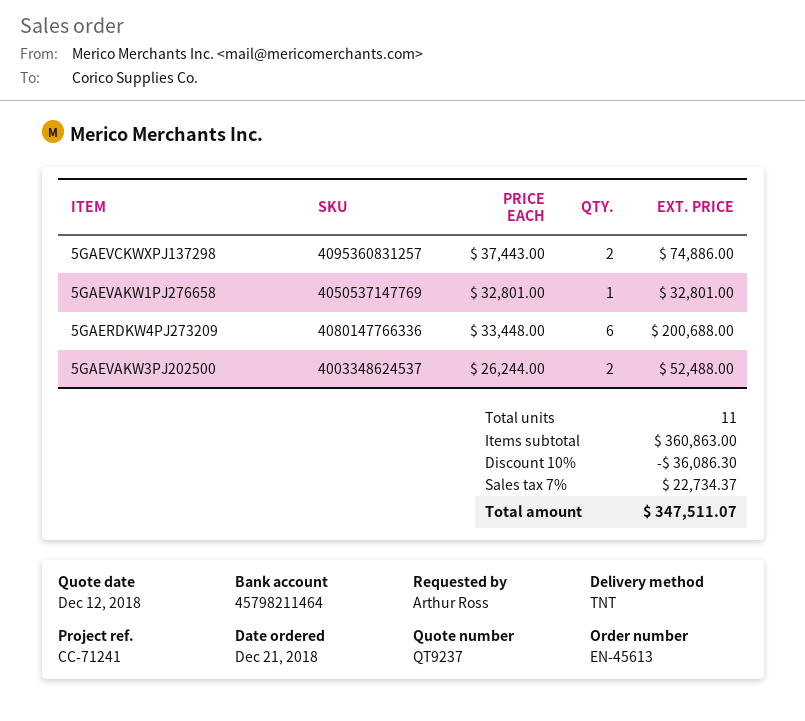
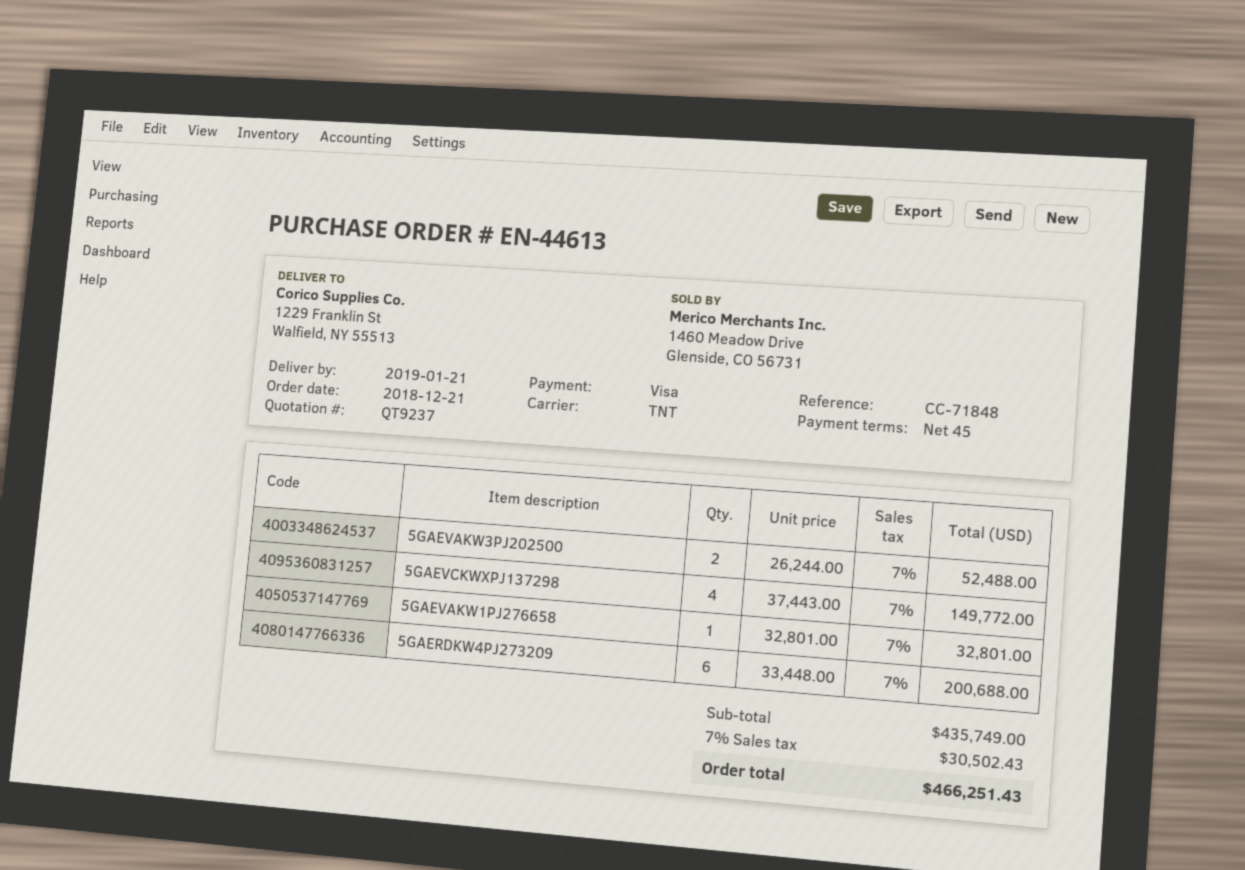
order number: EN-45613 -> EN-44613
reference: CC-71241 -> CC-71848
5GAEVCKWXPJ137298: 2 x 37443.00 = 74886.00 -> 4 x 37443.00 = 149772.00
subtotal: 360863.00 -> 435749.00
discount: 10% = 36086.30 -> none
tax: 7% = 22734.37 -> 7% = 30502.43
total: 347511.07 -> 466251.43

